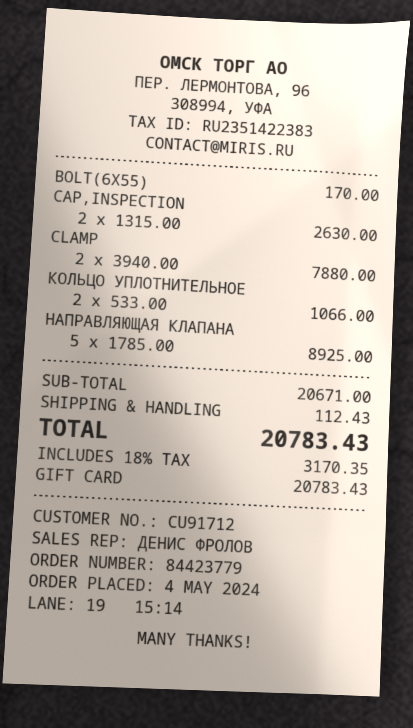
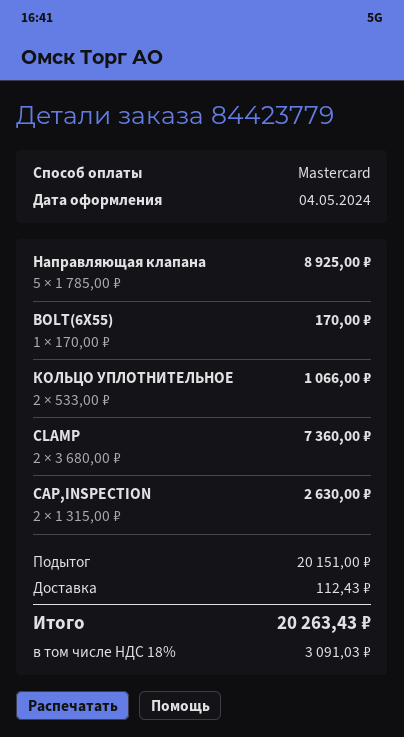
payment method: gift card -> Mastercard
CLAMP: 2 x 3940.00 = 7880.00 -> 2 x 3680.00 = 7360.00
subtotal: 20671.00 -> 20151.00
tax: 18% = 3170.35 -> 18% = 3091.03
total: 20783.43 -> 20263.43

